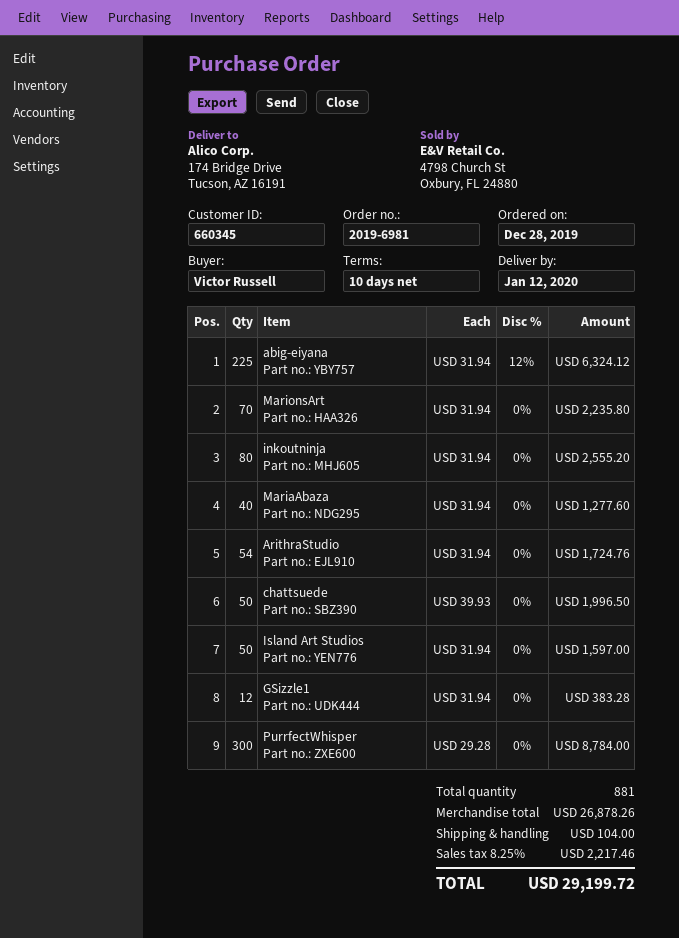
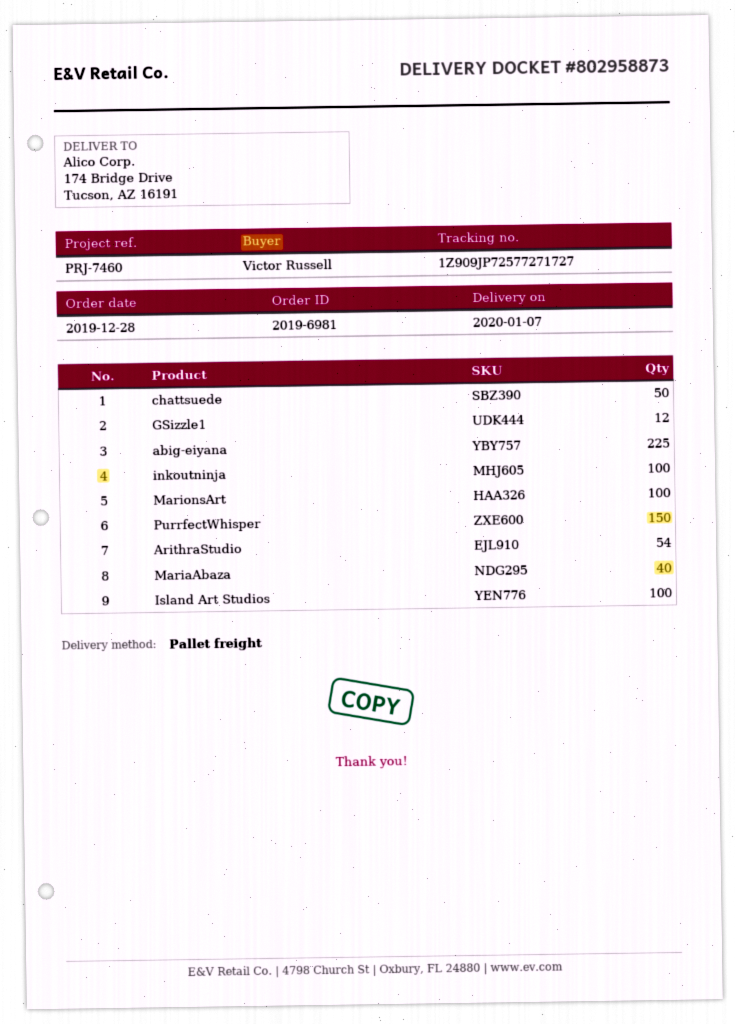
delivery date: 2020-01-12 -> 2020-01-07
MarionsArt: 70 -> 100
inkoutninja: 80 -> 100
Island Art Studios: 50 -> 100
PurrfectWhisper: 300 -> 150

